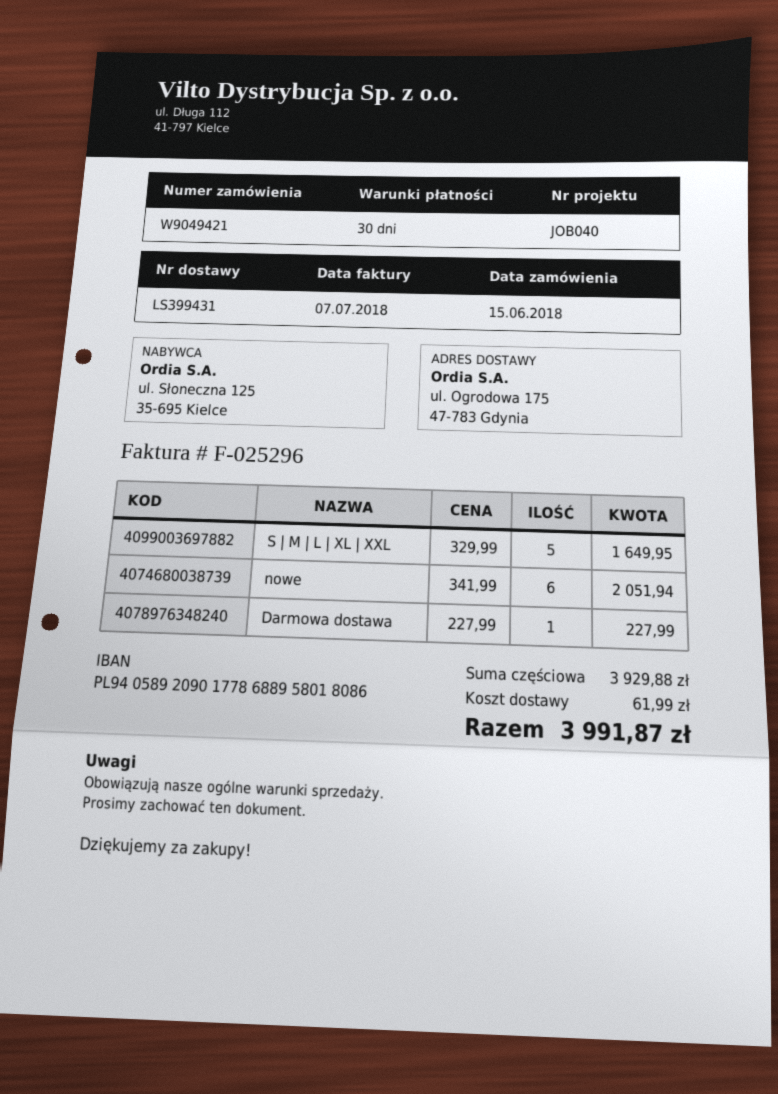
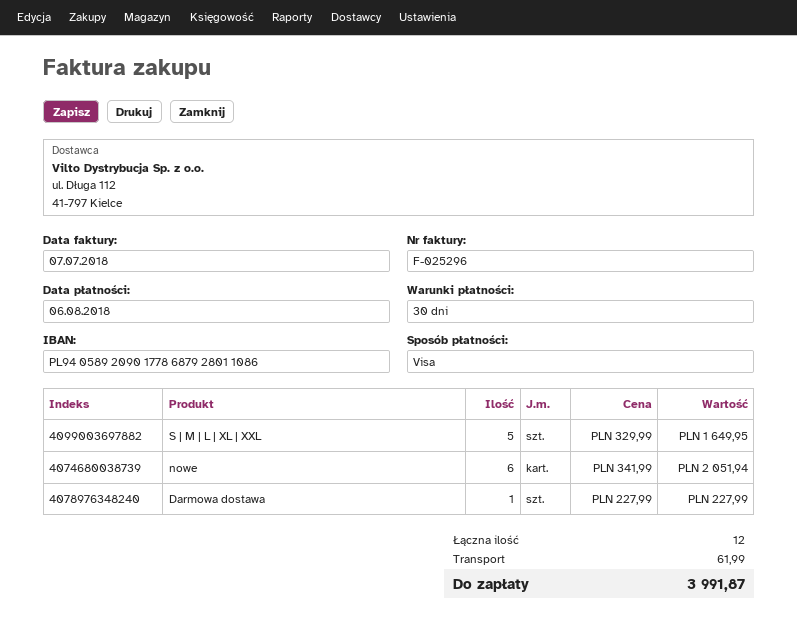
bank account: PL94058920901778688958018086 -> PL94058920901778687928011086

